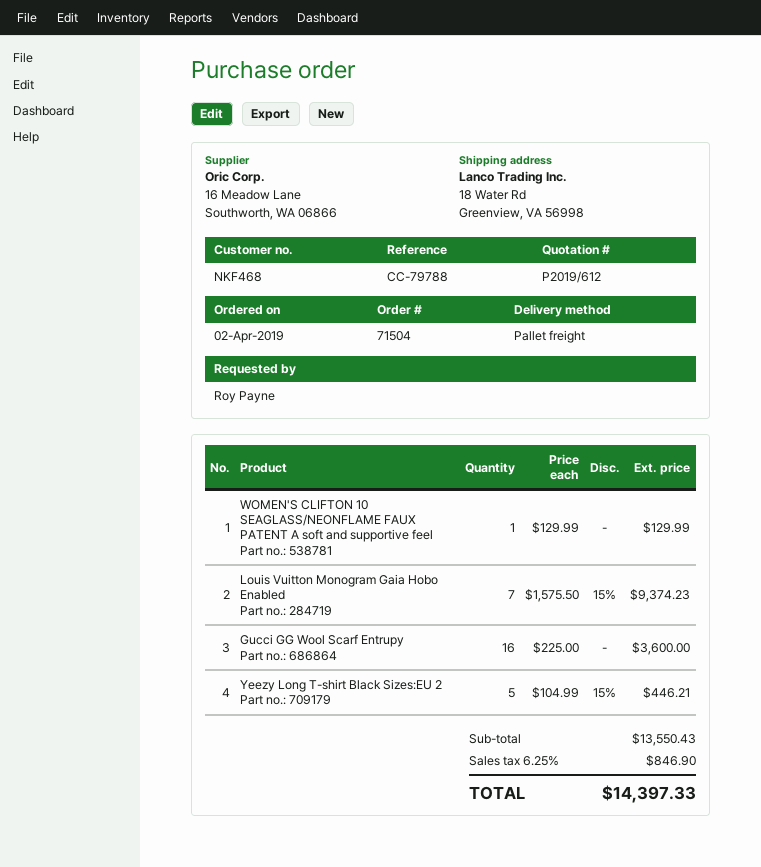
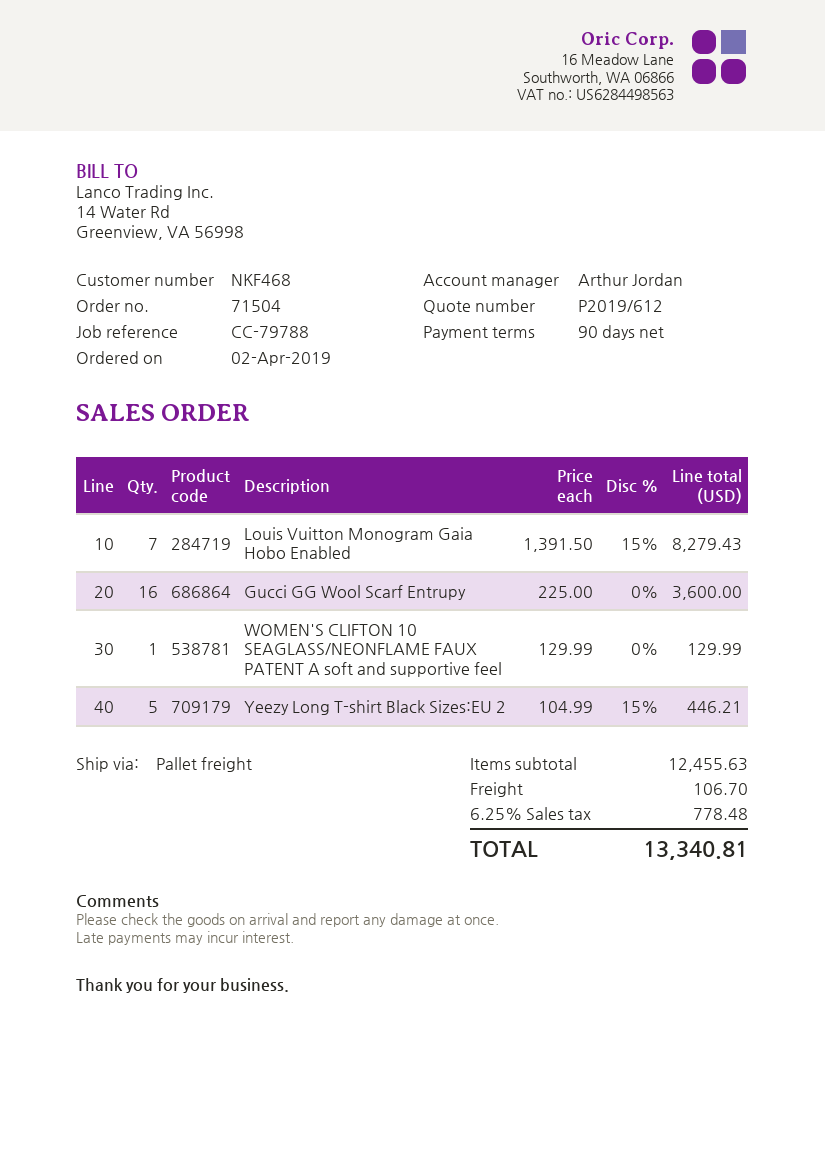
Louis Vuitton Monogram Gaia Hobo Enabled: 7 x 1575.50 - 15% = 9374.23 -> 7 x 1391.50 - 15% = 8279.43
subtotal: 13550.43 -> 12455.63
shipping: none -> 106.70
tax: 6.25% = 846.90 -> 6.25% = 778.48
total: 14397.33 -> 13340.81

